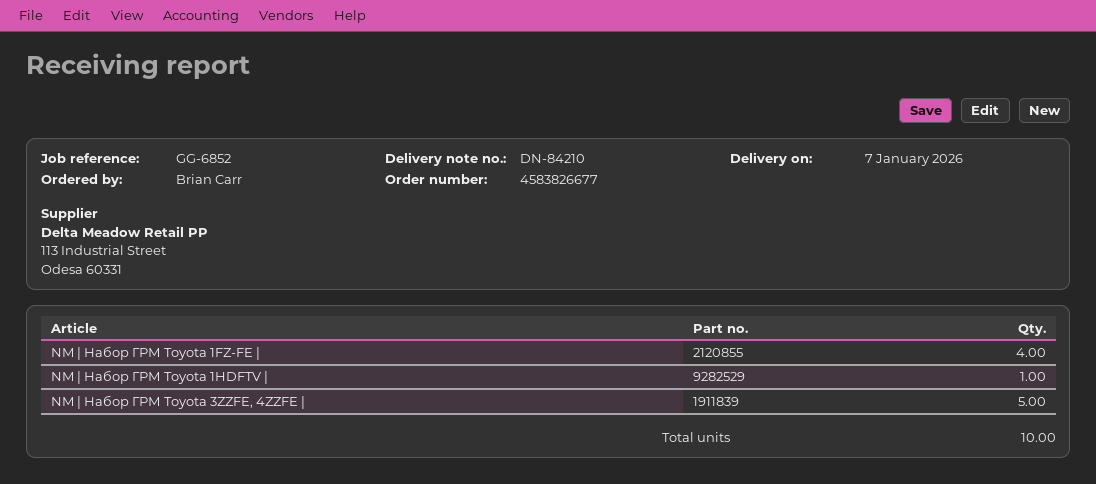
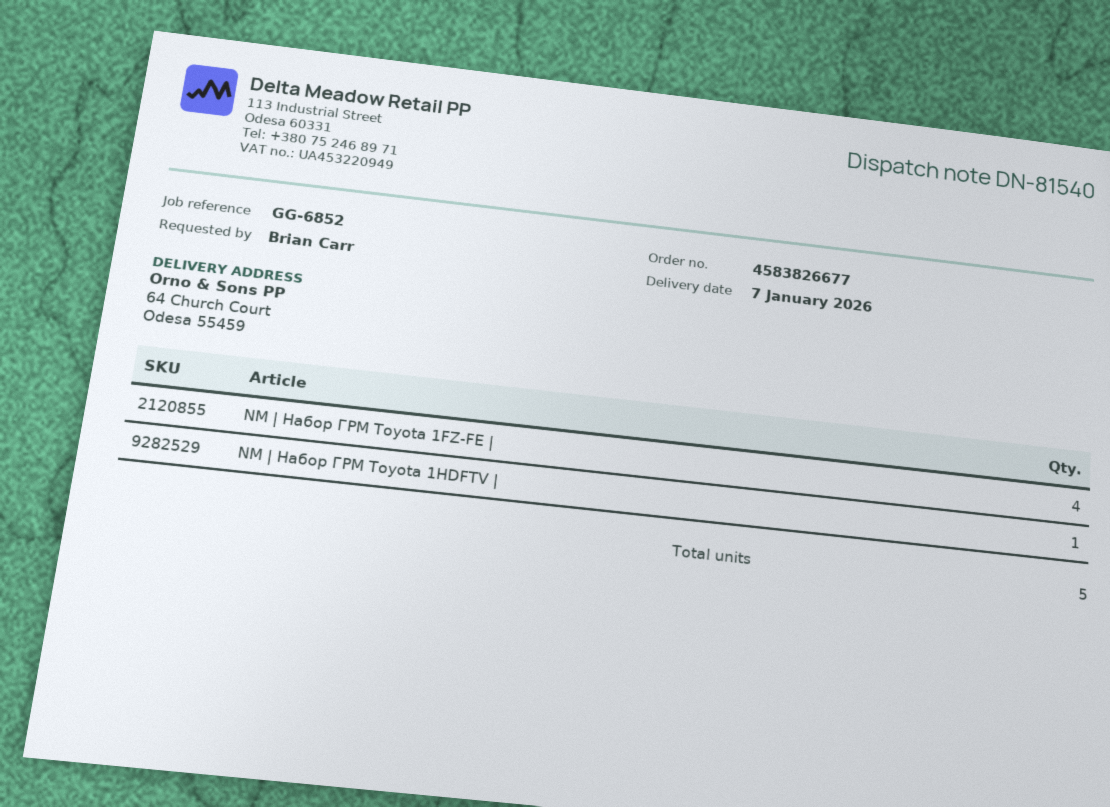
delivery note number: DN-84210 -> DN-81540
NM | Набор ГРМ Toyota 3ZZFE, 4ZZFE |: 5 -> none
total quantity: 10 -> 5

